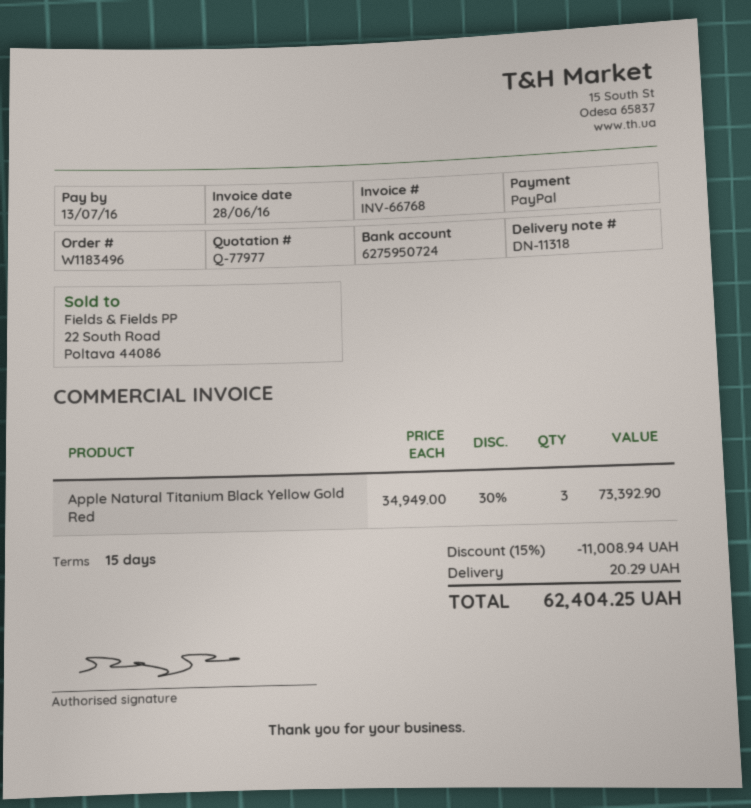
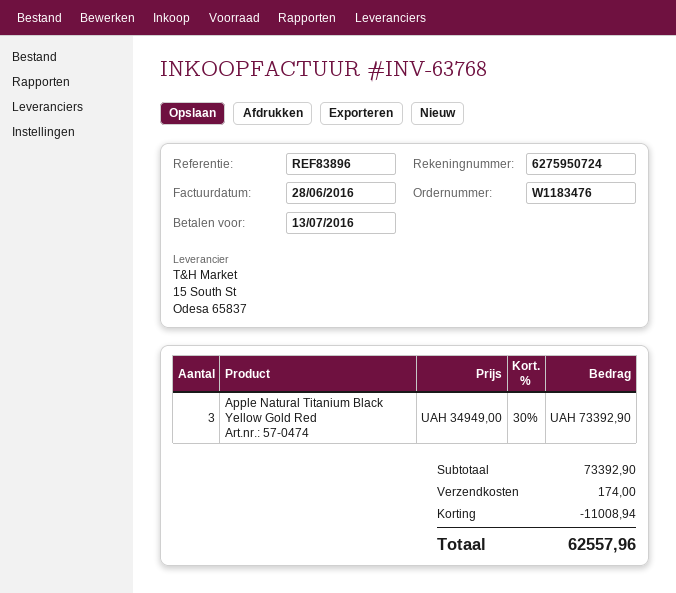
order number: W1183496 -> W1183476
invoice number: INV-66768 -> INV-63768
shipping: 20.29 -> 174.00
total: 62404.25 -> 62557.96

